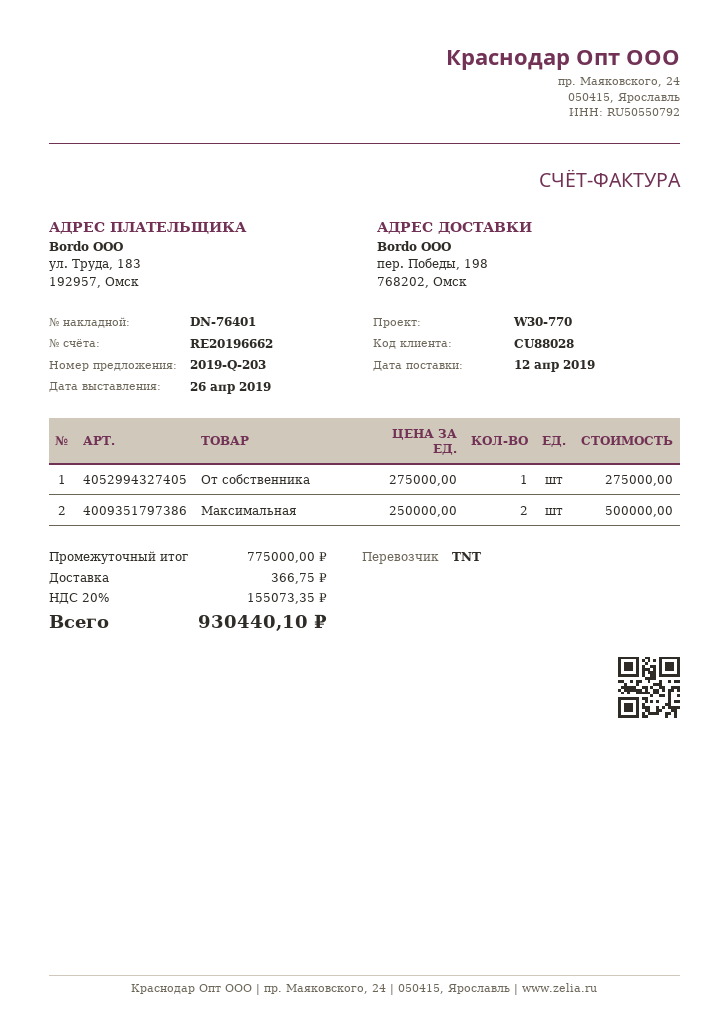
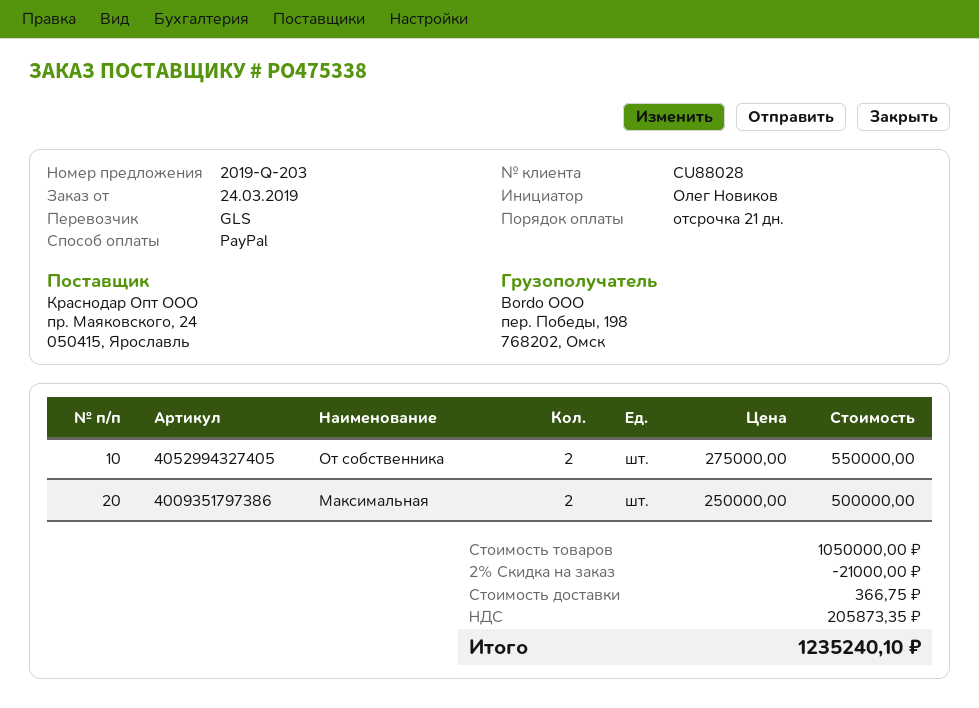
shipping method: TNT -> GLS
От собственника: 1 x 275000.00 = 275000.00 -> 2 x 275000.00 = 550000.00
subtotal: 775000.00 -> 1050000.00
discount: none -> 2% = 21000.00
tax: 155073.35 -> 205873.35
total: 930440.10 -> 1235240.10

